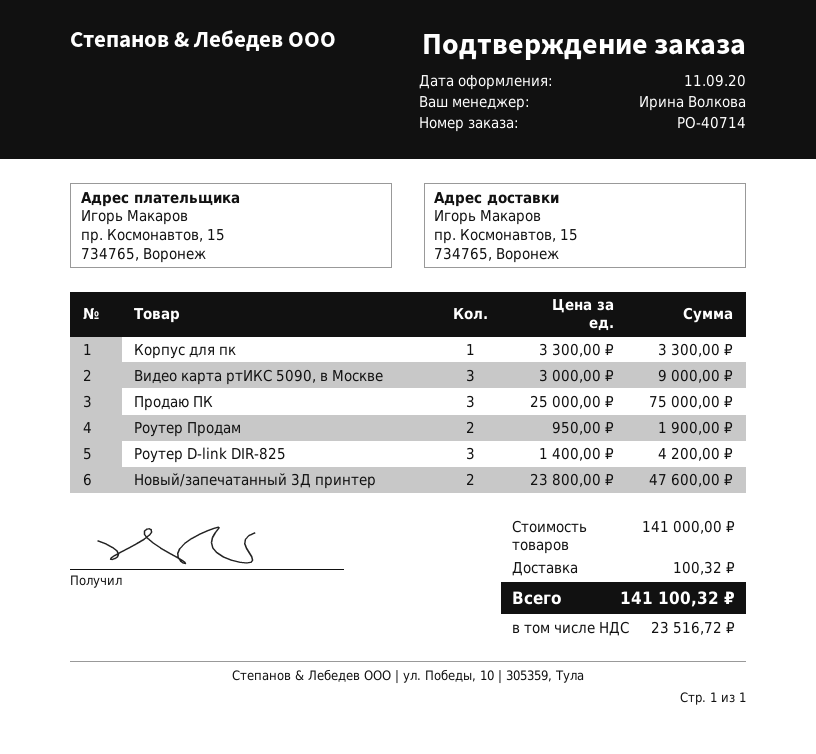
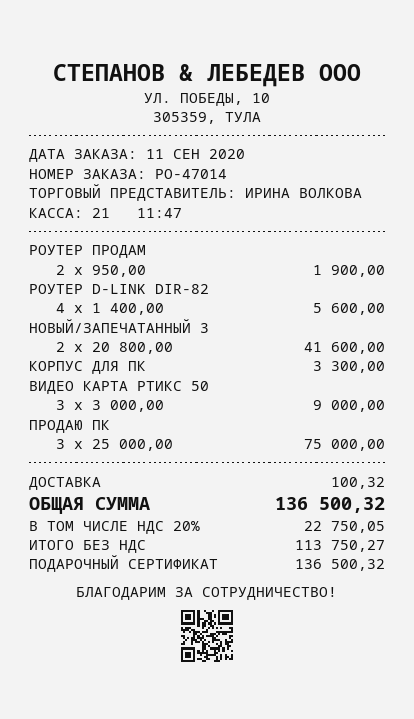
order number: PO-40714 -> PO-47014
Роутер D-link DIR-825: 3 x 1400.00 = 4200.00 -> 4 x 1400.00 = 5600.00
Новый/запечатанный 3Д принтер: 2 x 23800.00 = 47600.00 -> 2 x 20800.00 = 41600.00
tax: 23516.72 -> 22750.05
total: 141100.32 -> 136500.32

